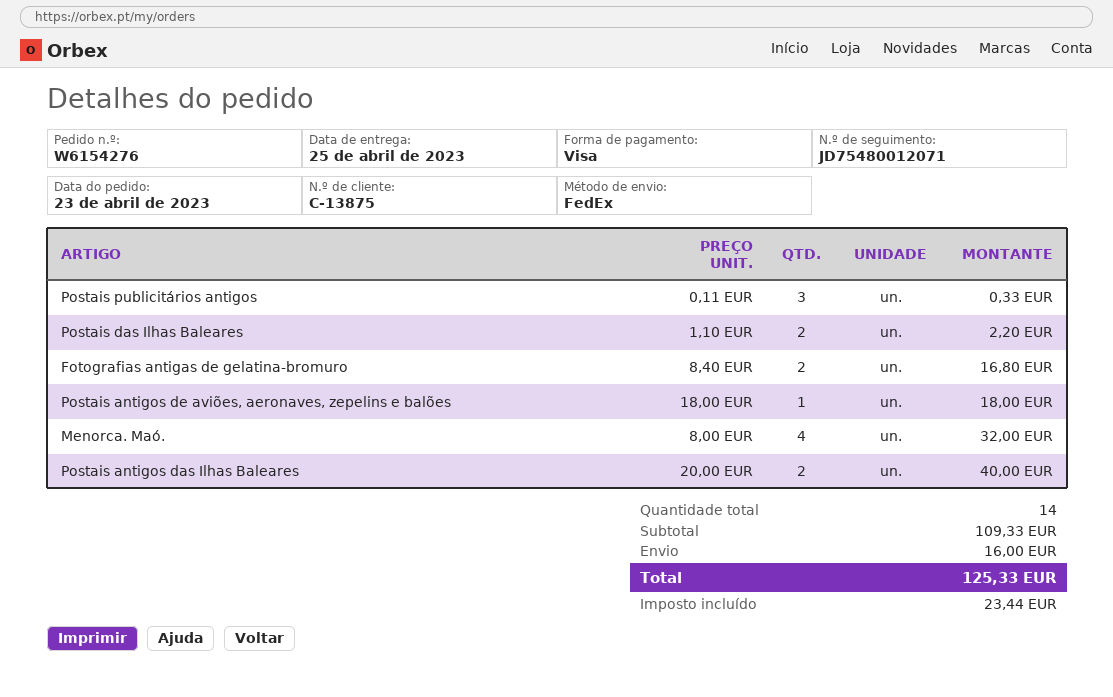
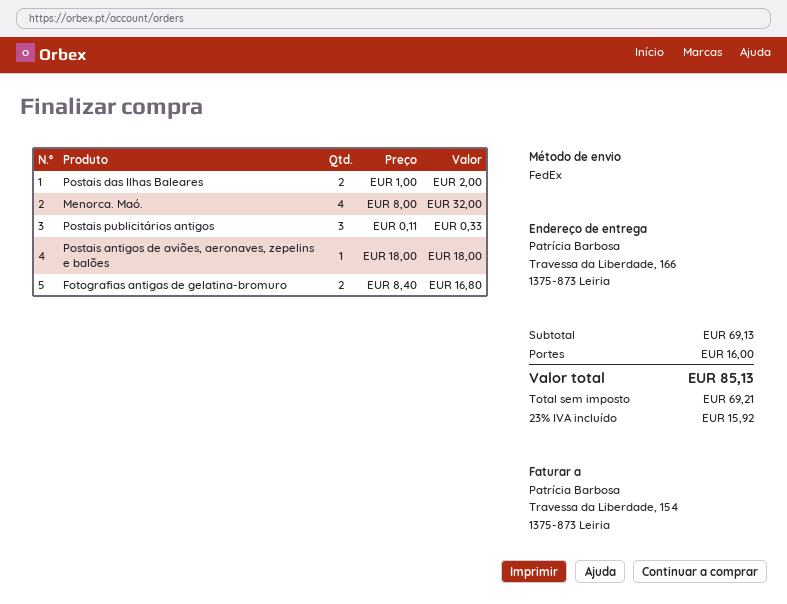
Postais das Ilhas Baleares: 2 x 1.10 = 2.20 -> 2 x 1.00 = 2.00
Postais antigos das Ilhas Baleares: 2 x 20.00 = 40.00 -> none
subtotal: 109.33 -> 69.13
tax: 23.44 -> 15.92
total: 125.33 -> 85.13

